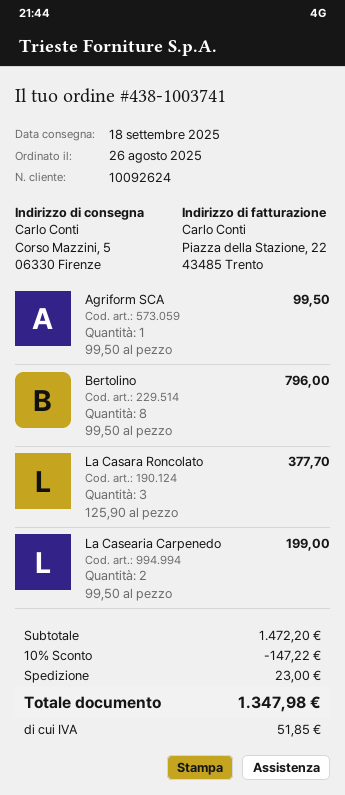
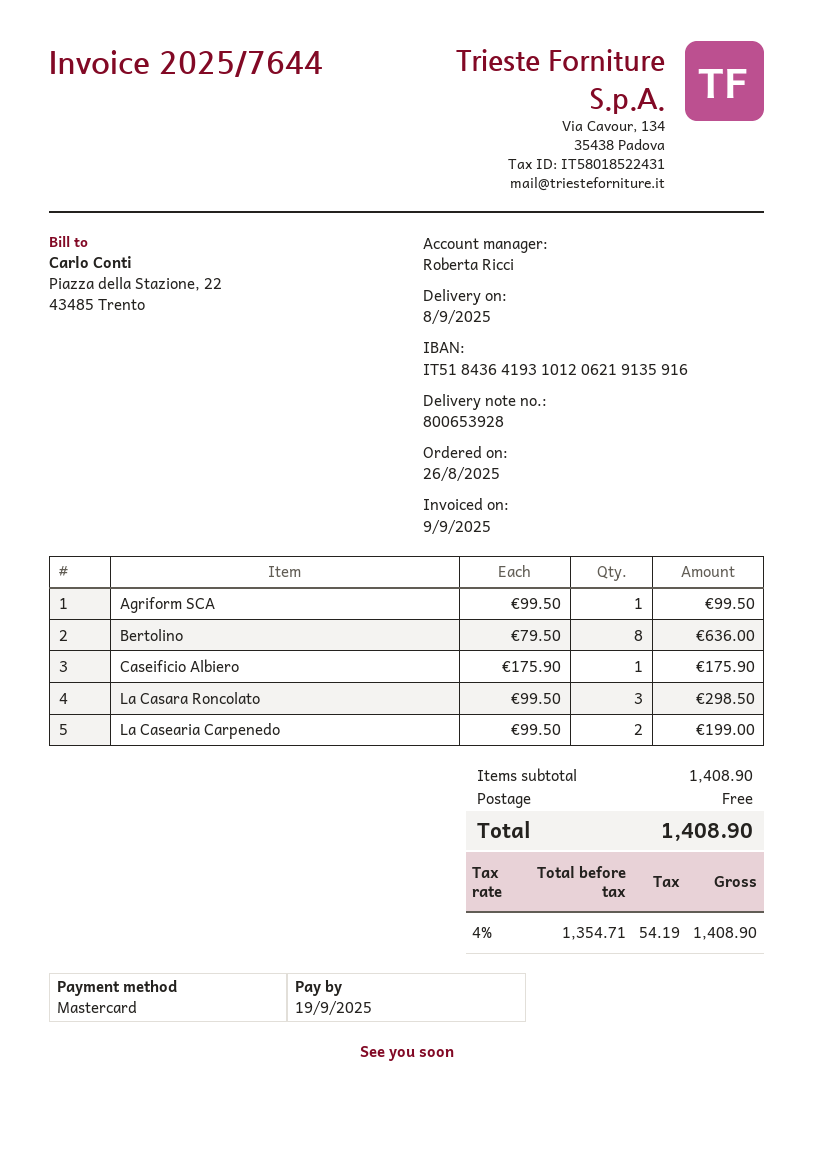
delivery date: 2025-09-18 -> 2025-09-08
Bertolino: 8 x 99.50 = 796.00 -> 8 x 79.50 = 636.00
La Casara Roncolato: 3 x 125.90 = 377.70 -> 3 x 99.50 = 298.50
Caseificio Albiero: none -> 1 x 175.90 = 175.90
subtotal: 1472.20 -> 1408.90
discount: 10% = 147.22 -> none
shipping: 23.00 -> 0.00
tax: 51.85 -> 54.19
total: 1347.98 -> 1408.90

